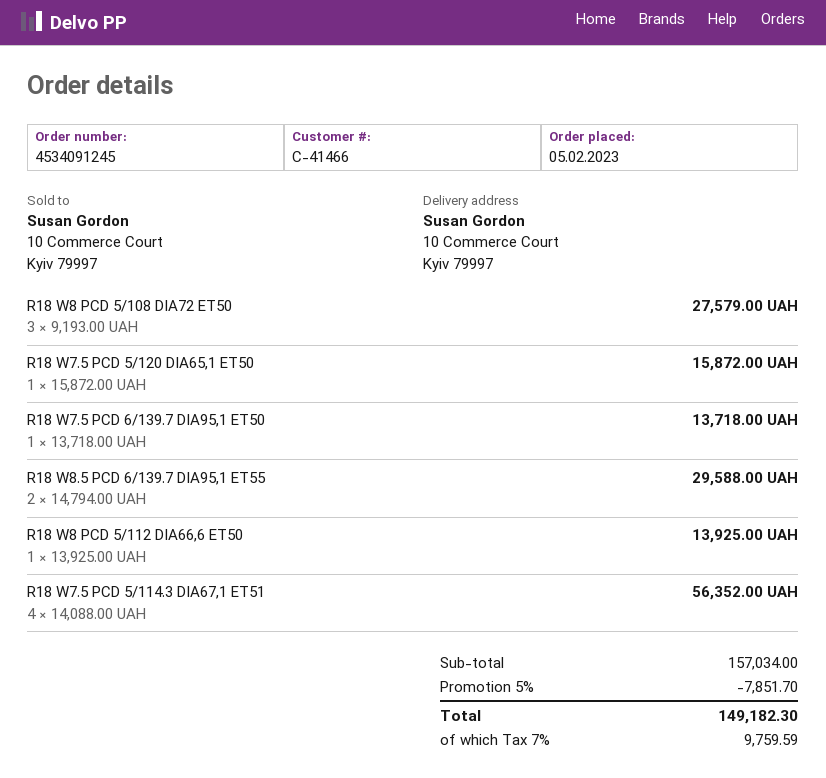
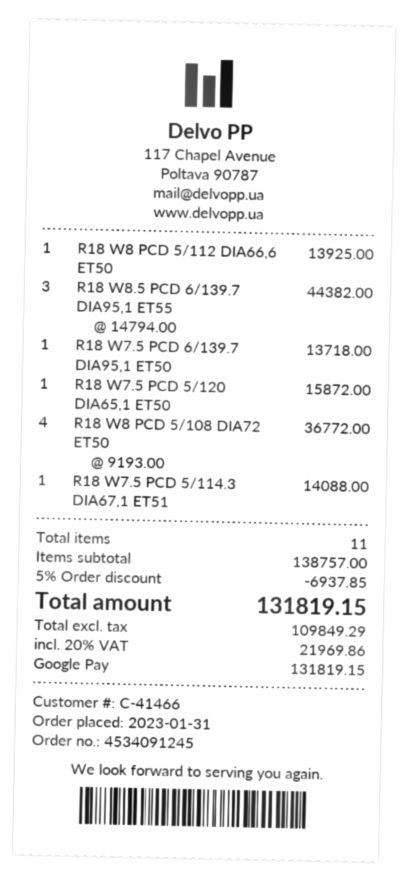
order date: 2023-02-05 -> 2023-01-31
R18 W8 PCD 5/108 DIA72 ET50: 3 x 9193.00 = 27579.00 -> 4 x 9193.00 = 36772.00
R18 W8.5 PCD 6/139.7 DIA95,1 ET55: 2 x 14794.00 = 29588.00 -> 3 x 14794.00 = 44382.00
R18 W7.5 PCD 5/114.3 DIA67,1 ET51: 4 x 14088.00 = 56352.00 -> 1 x 14088.00 = 14088.00
subtotal: 157034.00 -> 138757.00
discount: 5% = 7851.70 -> 5% = 6937.85
tax: 7% = 9759.59 -> 20% = 21969.86
total: 149182.30 -> 131819.15

